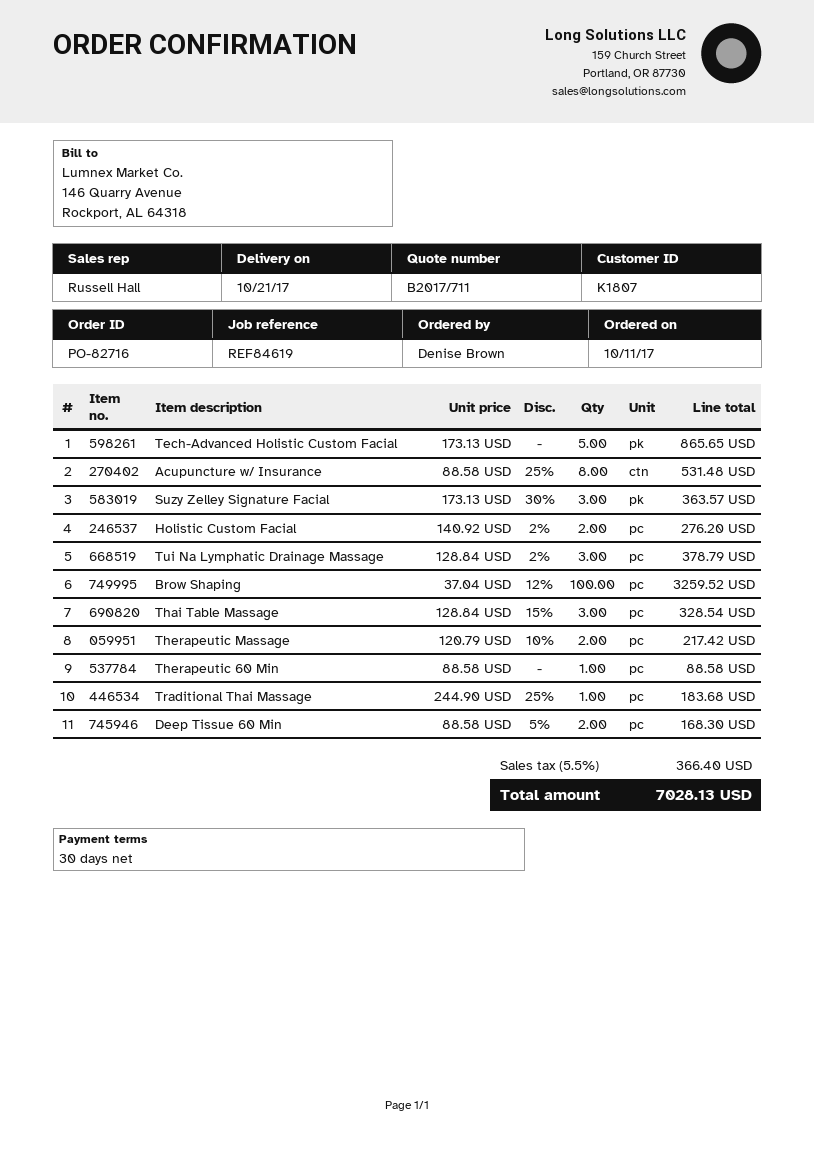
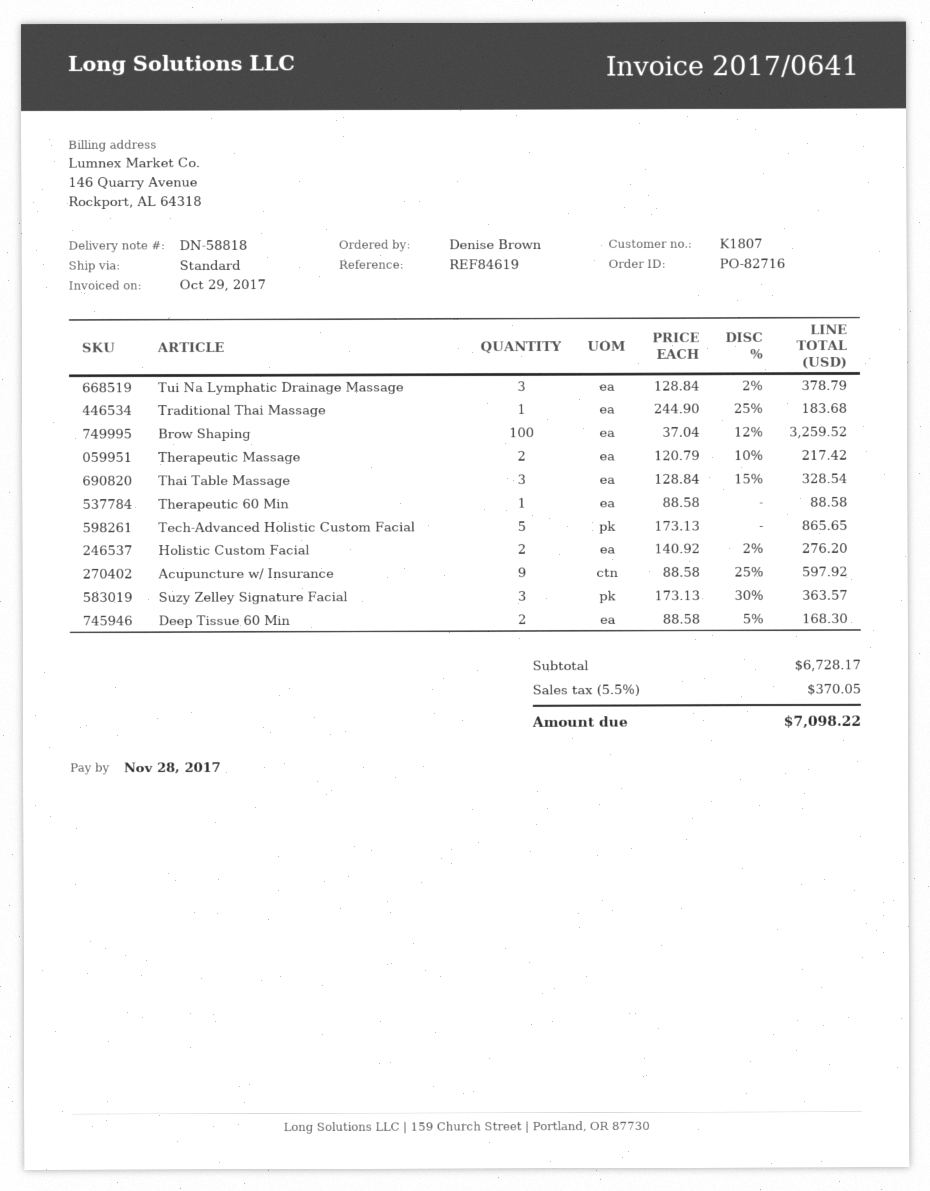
Acupuncture w/ Insurance: 8 x 88.58 - 25% = 531.48 -> 9 x 88.58 - 25% = 597.92
tax: 5.5% = 366.40 -> 5.5% = 370.05
total: 7028.13 -> 7098.22

